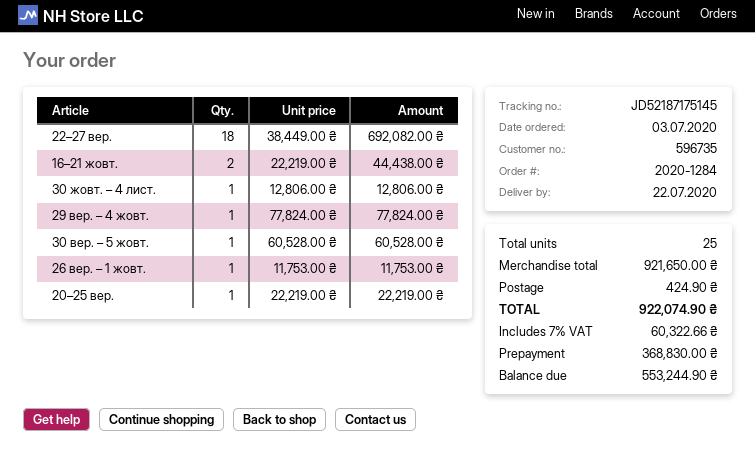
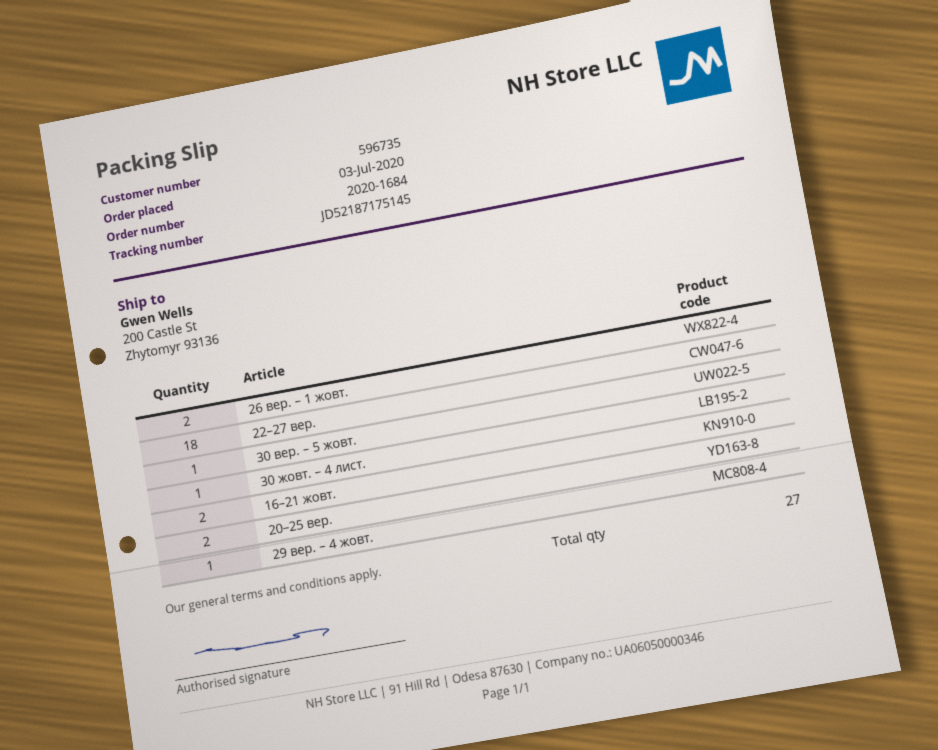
order number: 2020-1284 -> 2020-1684
26 вер. – 1 жовт.: 1 -> 2
20–25 вер.: 1 -> 2
total quantity: 25 -> 27

